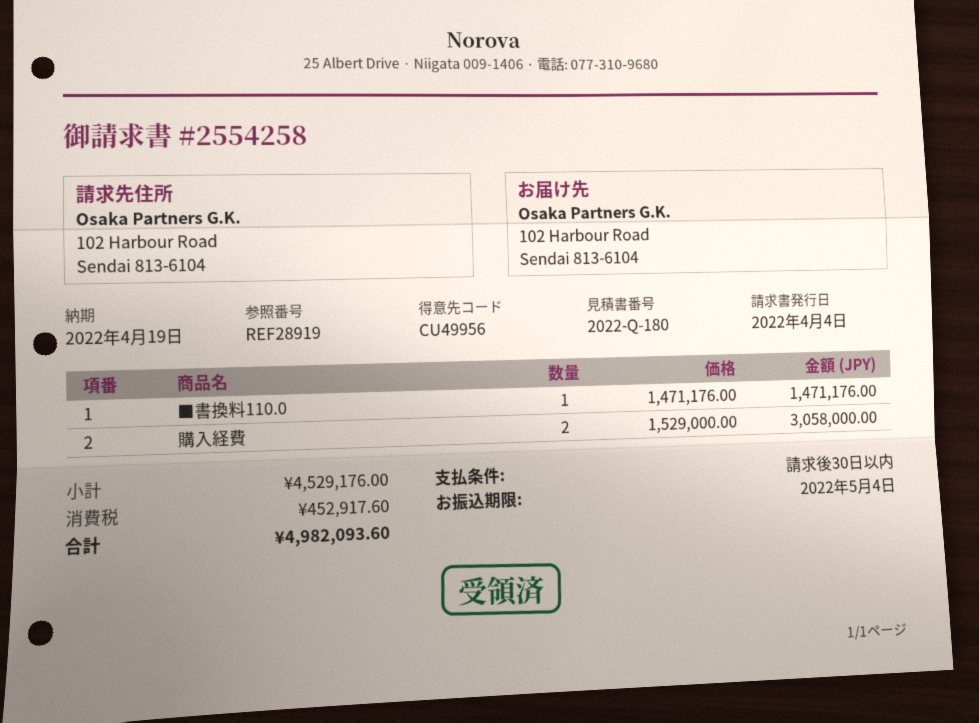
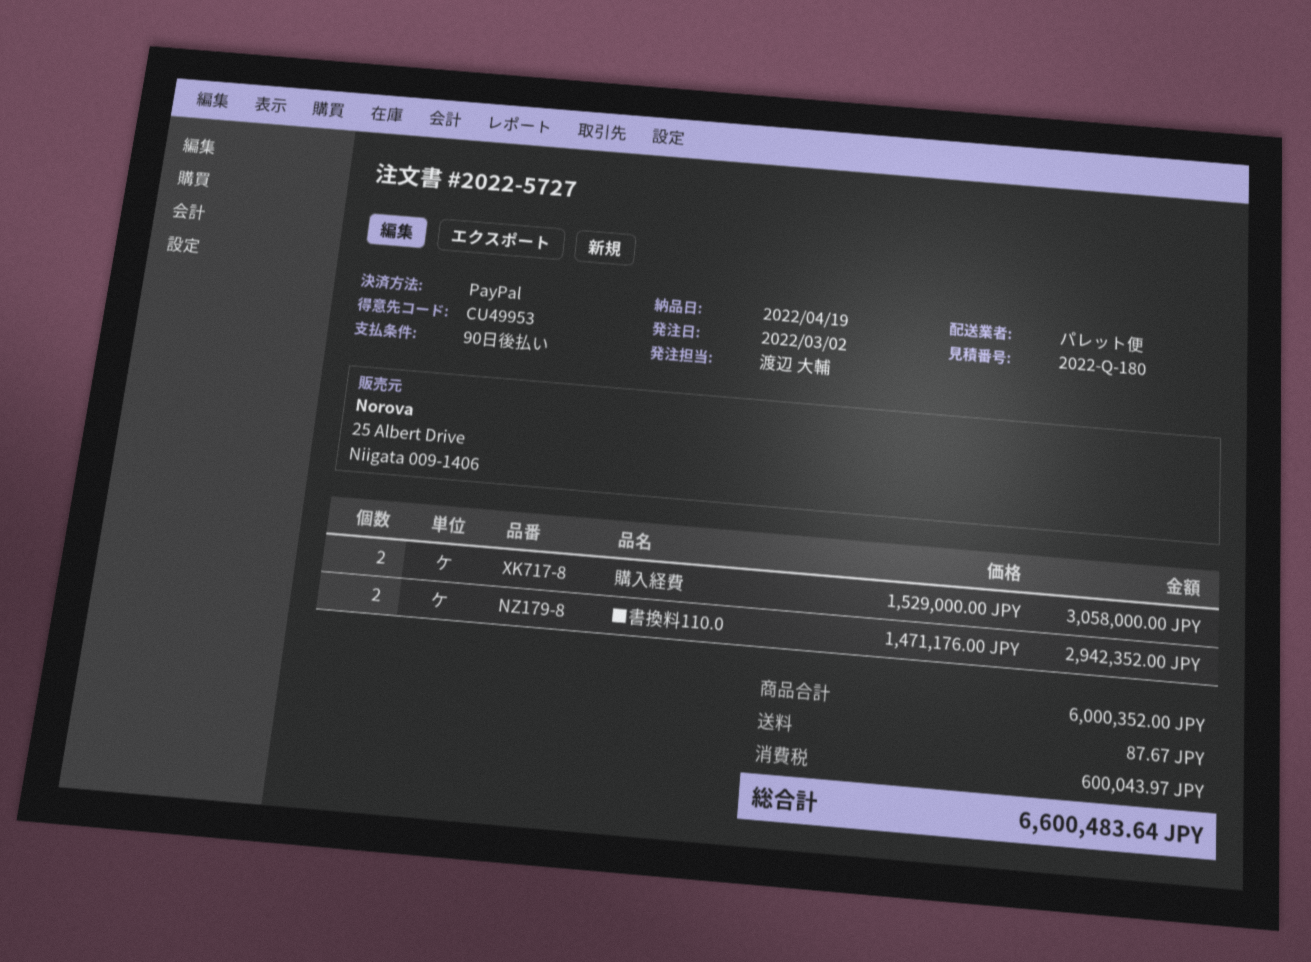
payment terms: 30 days -> 90 days
customer number: CU49956 -> CU49953
■書換料110.0: 1 x 1471176.00 = 1471176.00 -> 2 x 1471176.00 = 2942352.00
subtotal: 4529176.00 -> 6000352.00
shipping: none -> 87.67
tax: 452917.60 -> 600043.97
total: 4982093.60 -> 6600483.64

